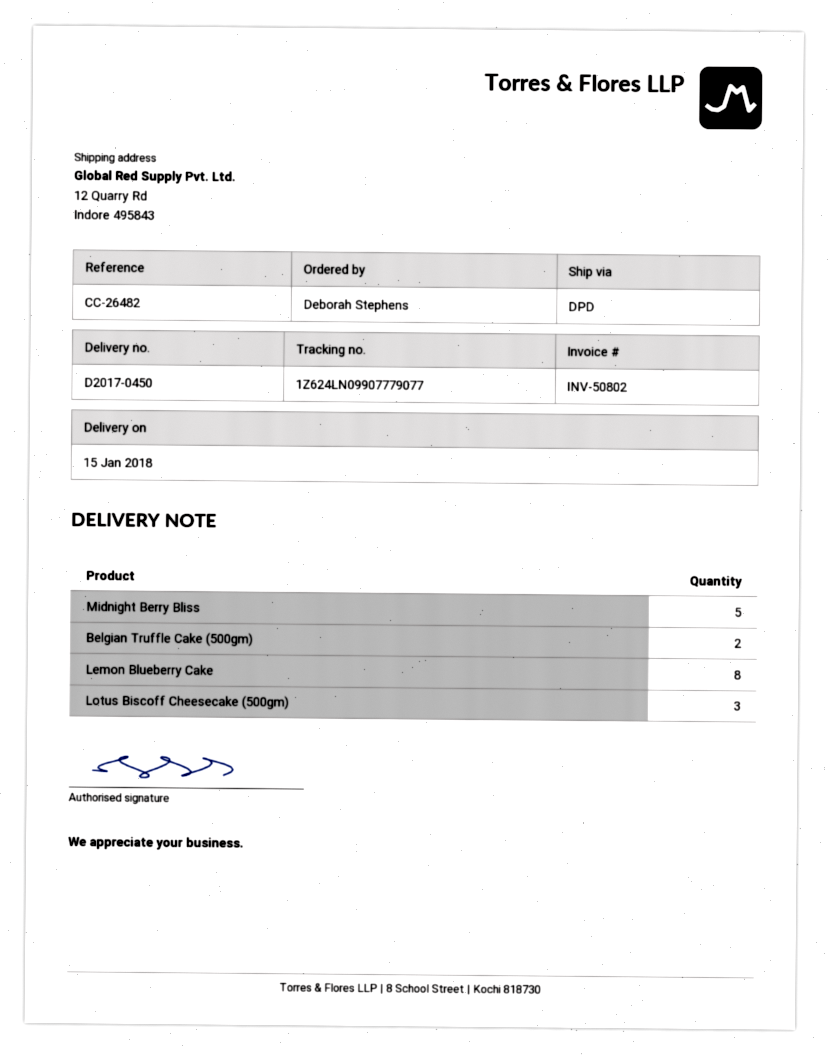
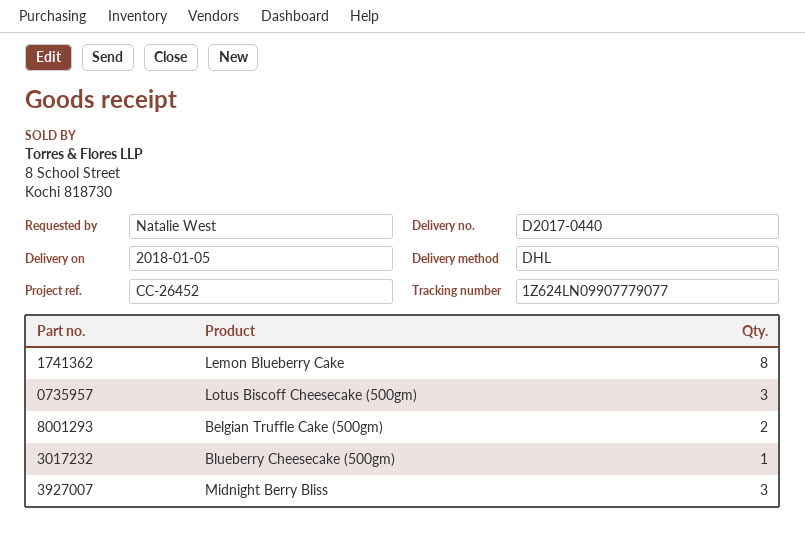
delivery note number: D2017-0450 -> D2017-0440
delivery date: 2018-01-15 -> 2018-01-05
reference: CC-26482 -> CC-26452
ordered by: Deborah Stephens -> Natalie West
shipping method: DPD -> DHL
Midnight Berry Bliss: 5 -> 3
Blueberry Cheesecake (500gm): none -> 1

